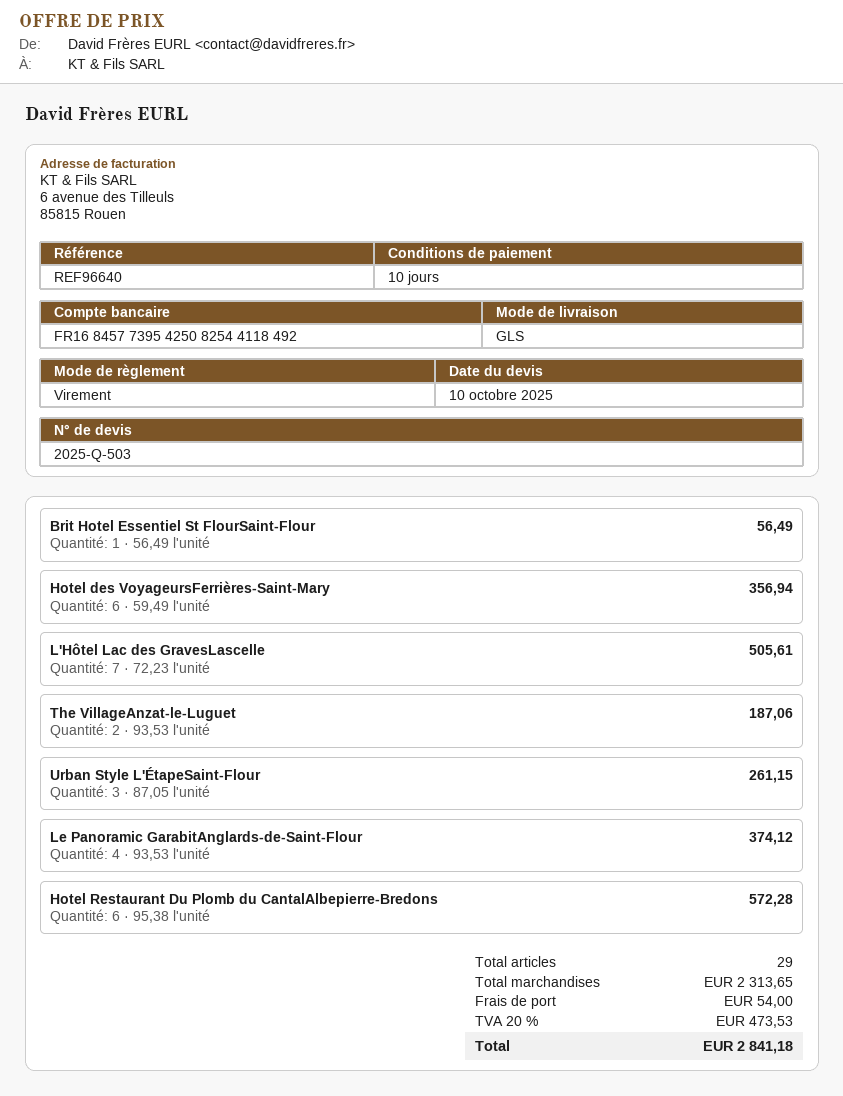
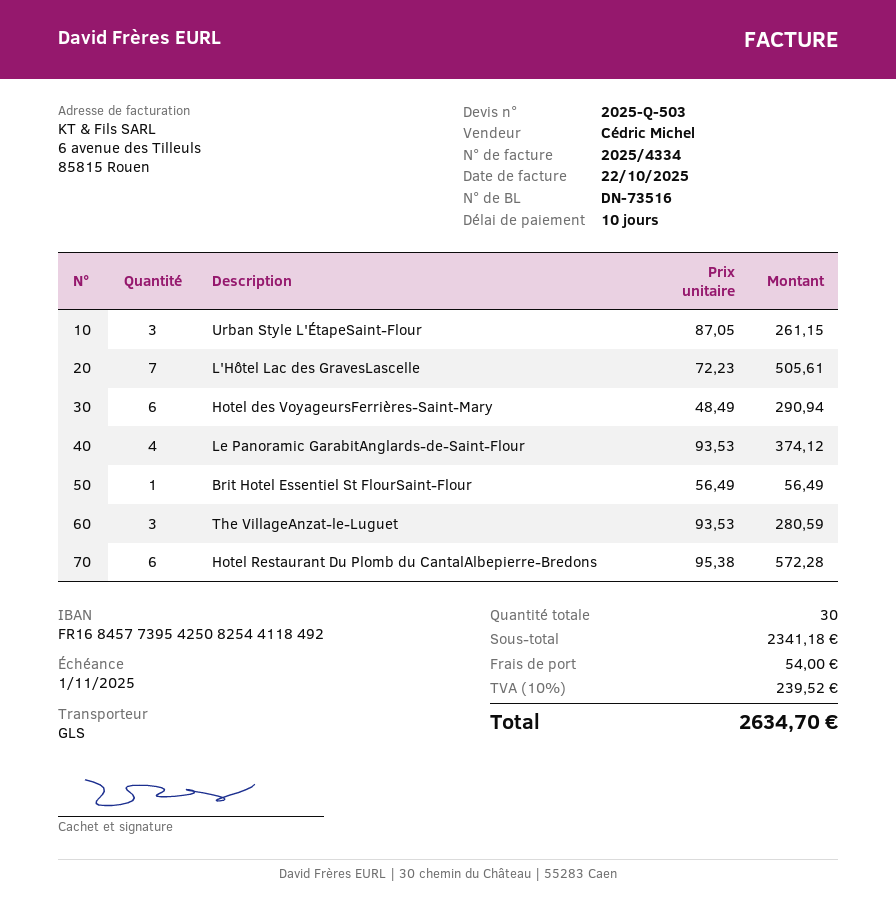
Hotel des VoyageursFerrières-Saint-Mary: 6 x 59.49 = 356.94 -> 6 x 48.49 = 290.94
The VillageAnzat-le-Luguet: 2 x 93.53 = 187.06 -> 3 x 93.53 = 280.59
total quantity: 29 -> 30
subtotal: 2313.65 -> 2341.18
tax: 20% = 473.53 -> 10% = 239.52
total: 2841.18 -> 2634.70

